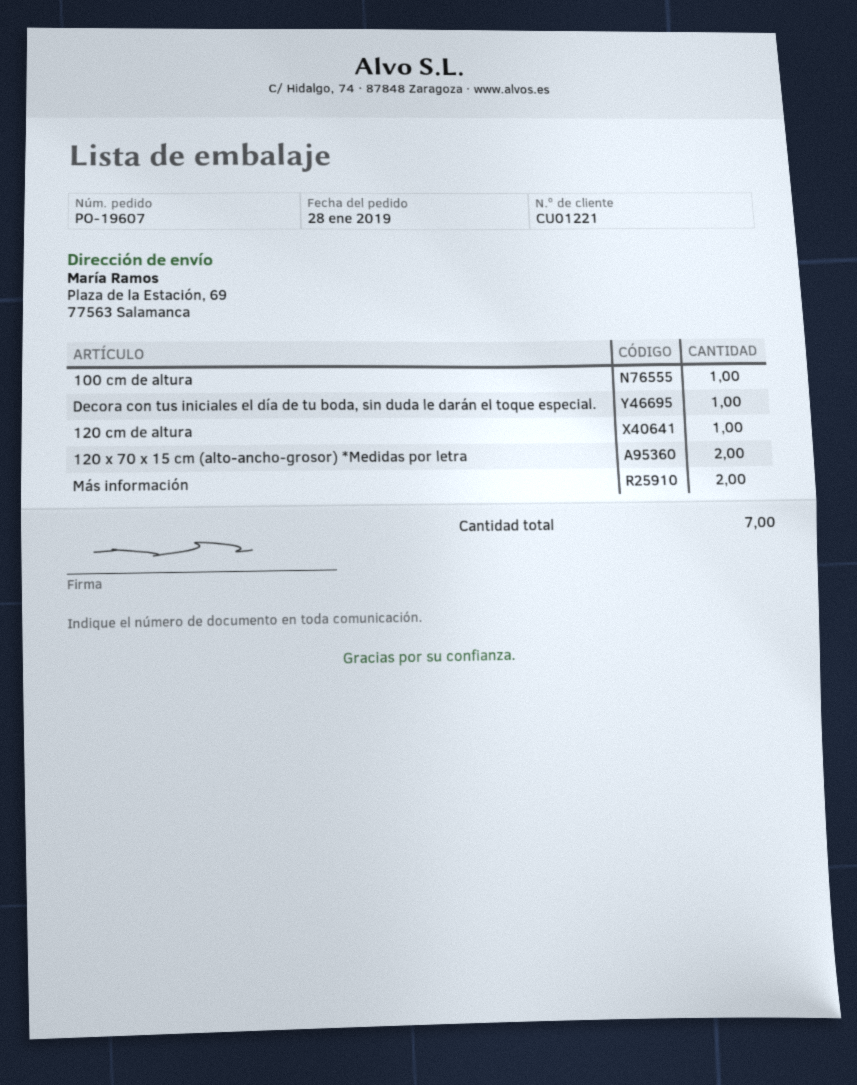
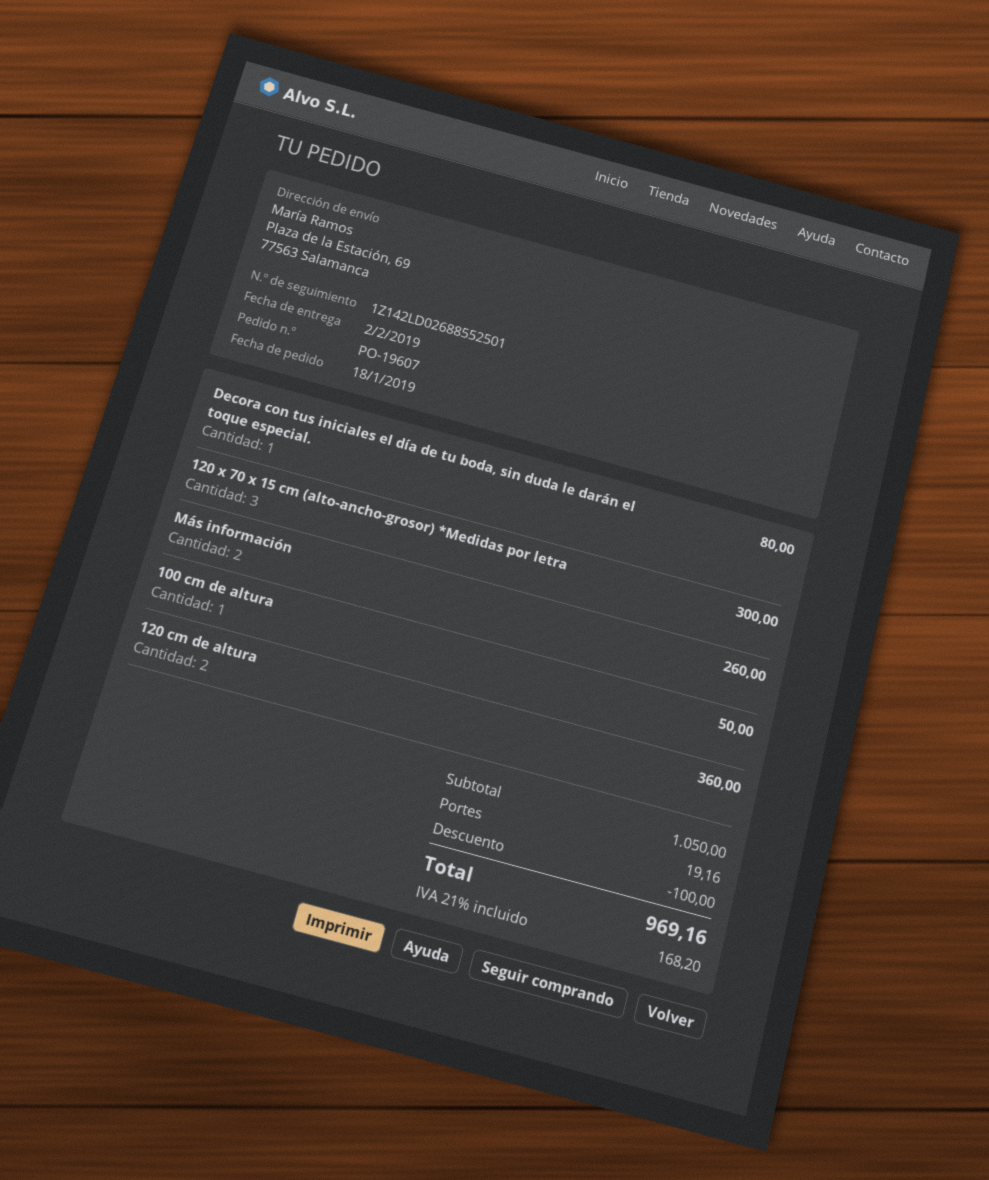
order date: 2019-01-28 -> 2019-01-18
120 cm de altura: 1 -> 2
120 x 70 x 15 cm (alto-ancho-grosor) *Medidas por letra: 2 -> 3

